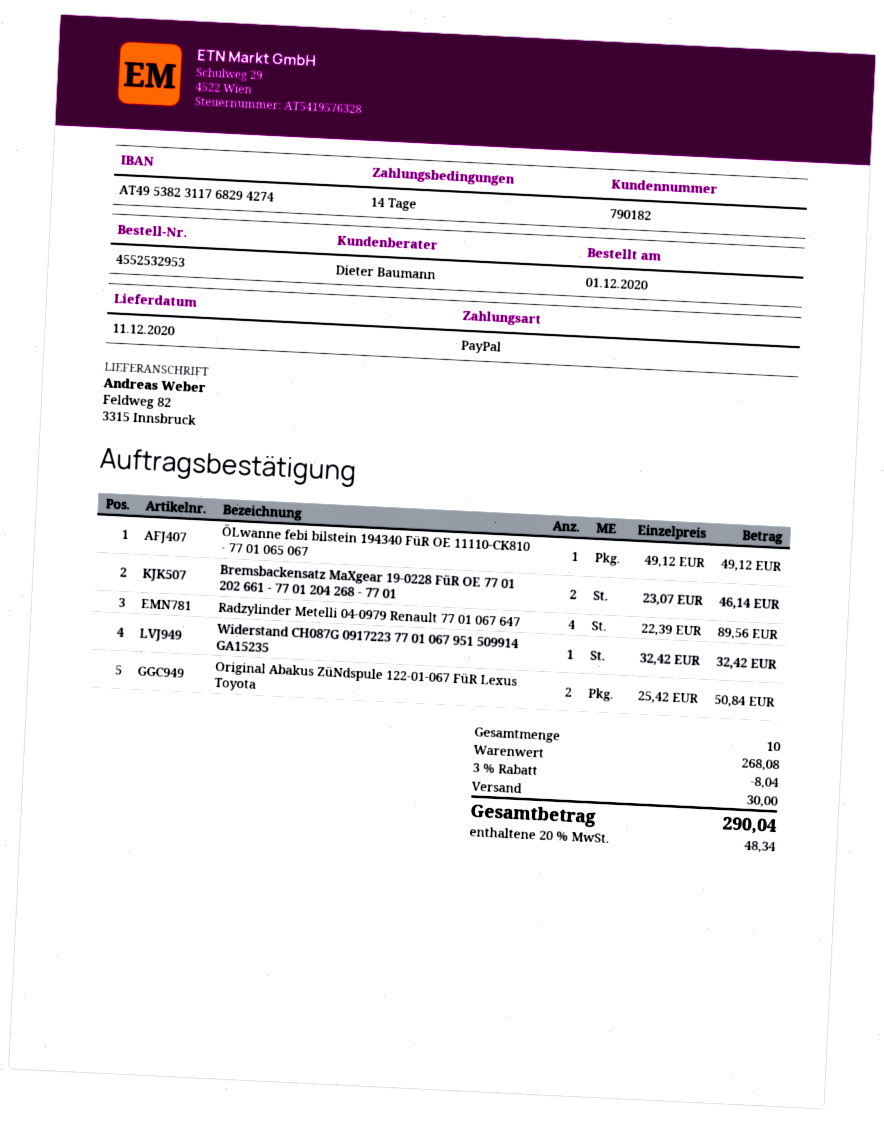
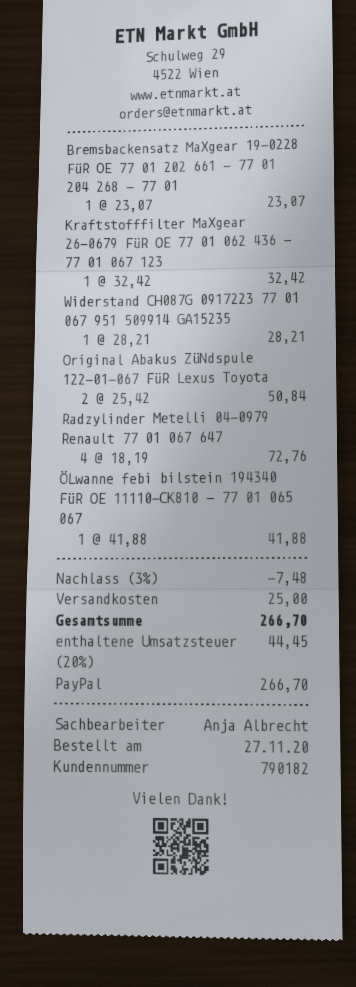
order date: 2020-12-01 -> 2020-11-27
sales rep: Dieter Baumann -> Anja Albrecht
ÖLwanne febi bilstein 194340 FüR OE 11110-CK810 - 77 01 065 067: 1 x 49.12 = 49.12 -> 1 x 41.88 = 41.88
Bremsbackensatz MaXgear 19-0228 FüR OE 77 01 202 661 - 77 01 204 268 - 77 01: 2 x 23.07 = 46.14 -> 1 x 23.07 = 23.07
Radzylinder Metelli 04-0979 Renault 77 01 067 647: 4 x 22.39 = 89.56 -> 4 x 18.19 = 72.76
Widerstand CH087G 0917223 77 01 067 951 509914 GA15235: 1 x 32.42 = 32.42 -> 1 x 28.21 = 28.21
Kraftstofffilter MaXgear 26-0679 FüR OE 77 01 062 436 - 77 01 067 123: none -> 1 x 32.42 = 32.42
discount: 3% = 8.04 -> 3% = 7.48
shipping: 30.00 -> 25.00
tax: 20% = 48.34 -> 20% = 44.45
total: 290.04 -> 266.70

